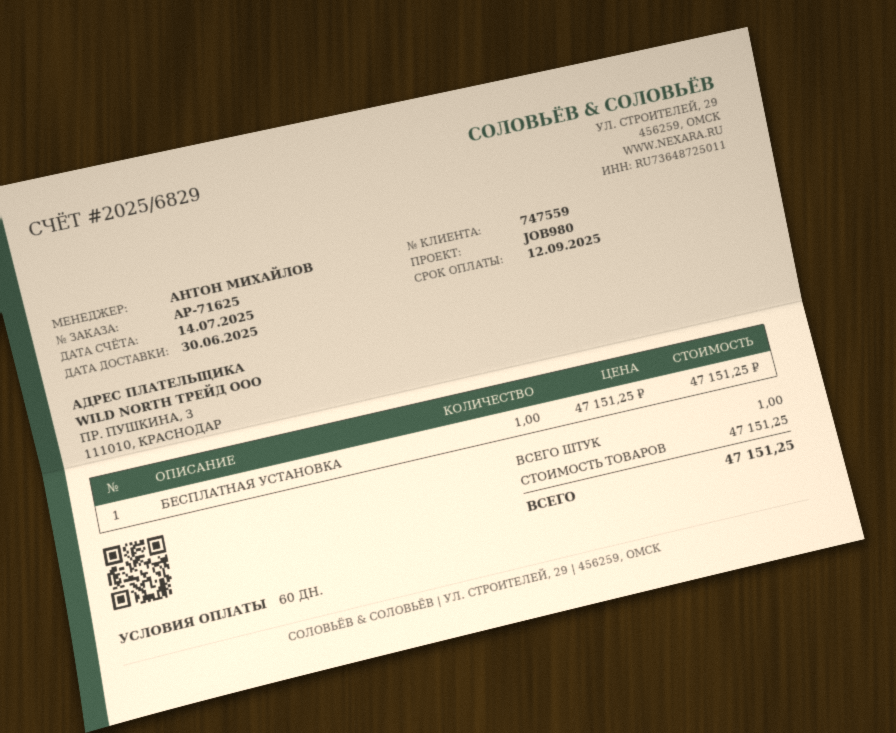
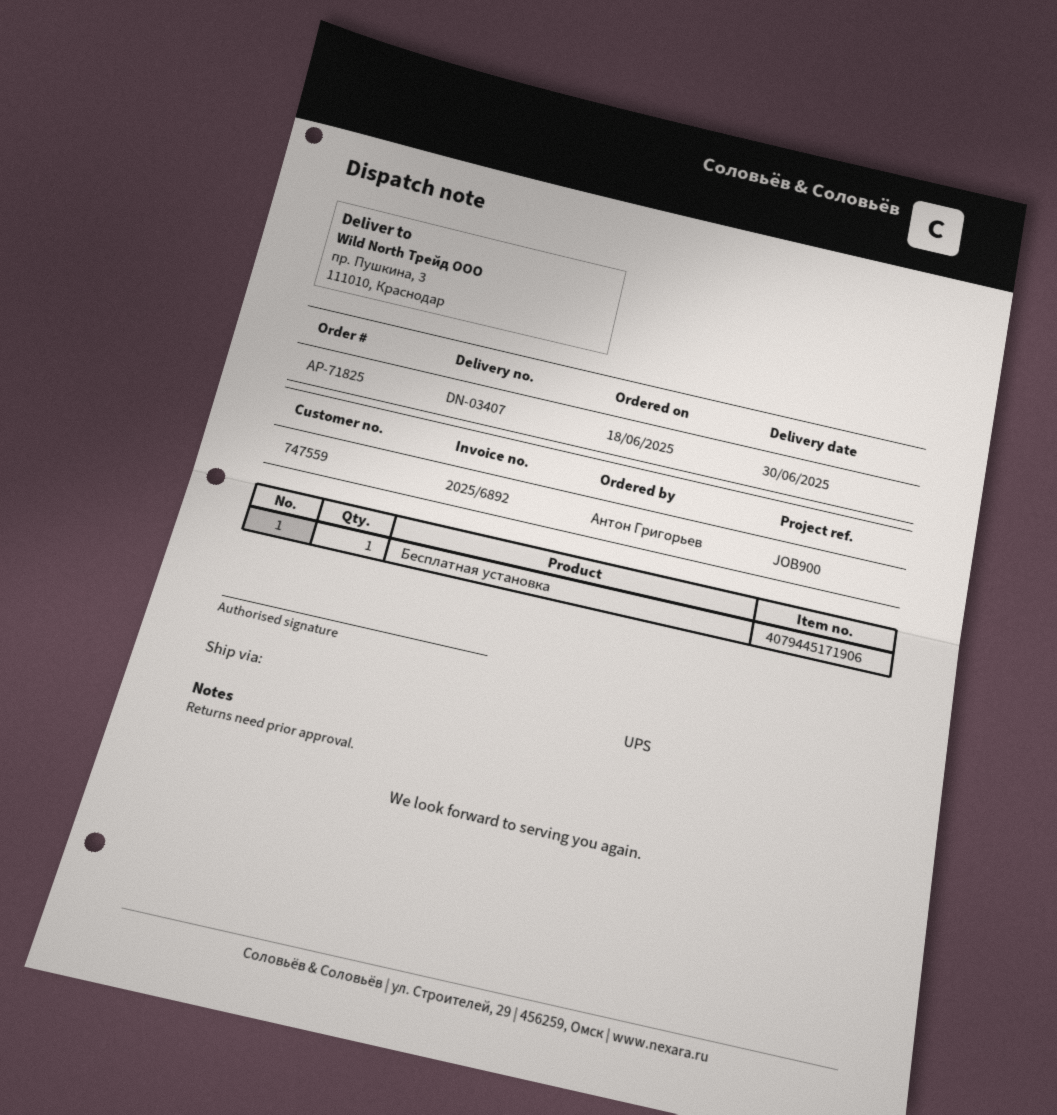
order number: AP-71625 -> AP-71825
invoice number: 2025/6829 -> 2025/6892
reference: JOB980 -> JOB900

